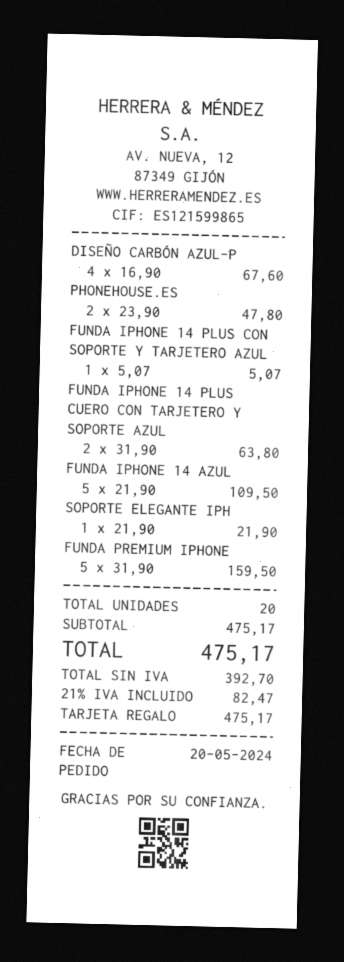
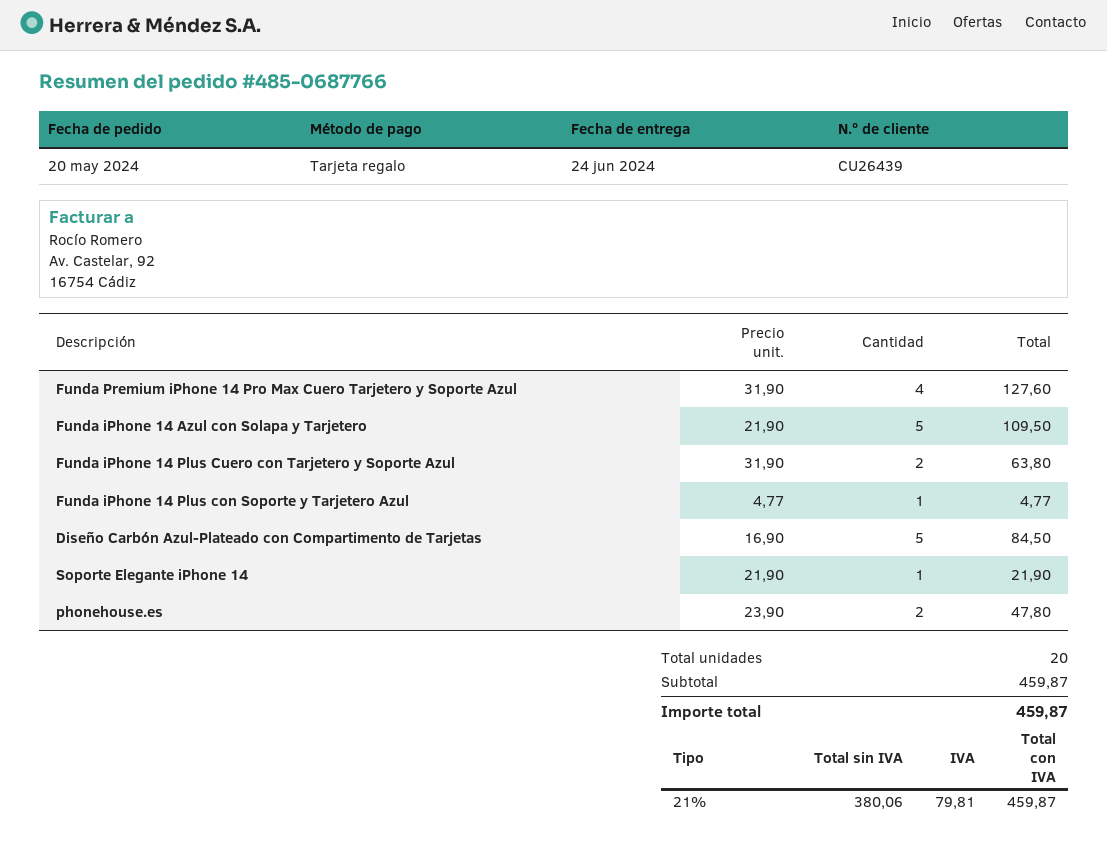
DISEÑO CARBÓN AZUL-P: 4 x 16.90 = 67.60 -> 5 x 16.90 = 84.50
FUNDA IPHONE 14 PLUS CON SOPORTE Y TARJETERO AZUL: 1 x 5.07 = 5.07 -> 1 x 4.77 = 4.77
FUNDA PREMIUM IPHONE: 5 x 31.90 = 159.50 -> 4 x 31.90 = 127.60
subtotal: 475.17 -> 459.87
net: 392.70 -> 380.06
tax: 21% = 82.47 -> 21% = 79.81
total: 475.17 -> 459.87

